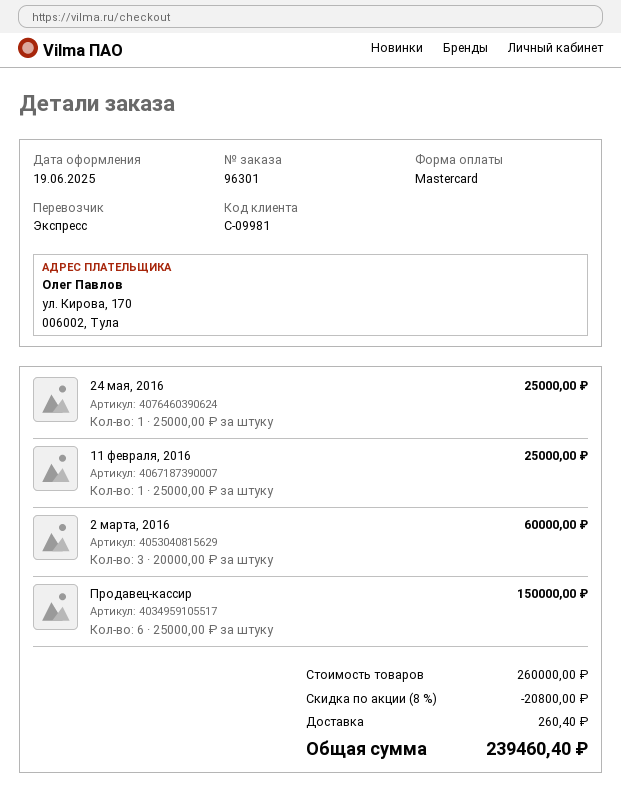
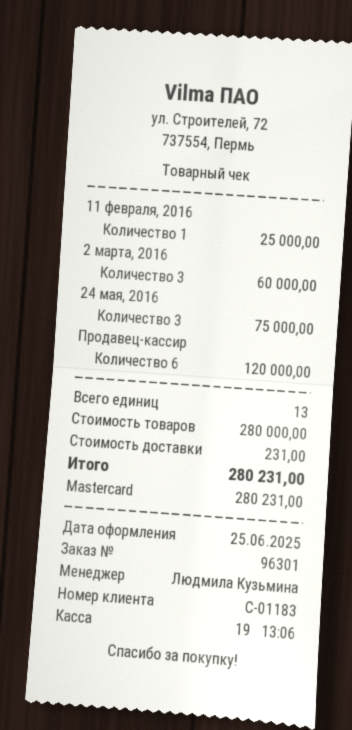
order date: 2025-06-19 -> 2025-06-25
customer number: C-09981 -> C-01183
24 мая, 2016: 1 for 25000.00 -> 3 for 75000.00
Продавец-кассир: 6 for 150000.00 -> 6 for 120000.00
subtotal: 260000.00 -> 280000.00
discount: 8% = 20800.00 -> none
shipping: 260.40 -> 231.00
total: 239460.40 -> 280231.00

